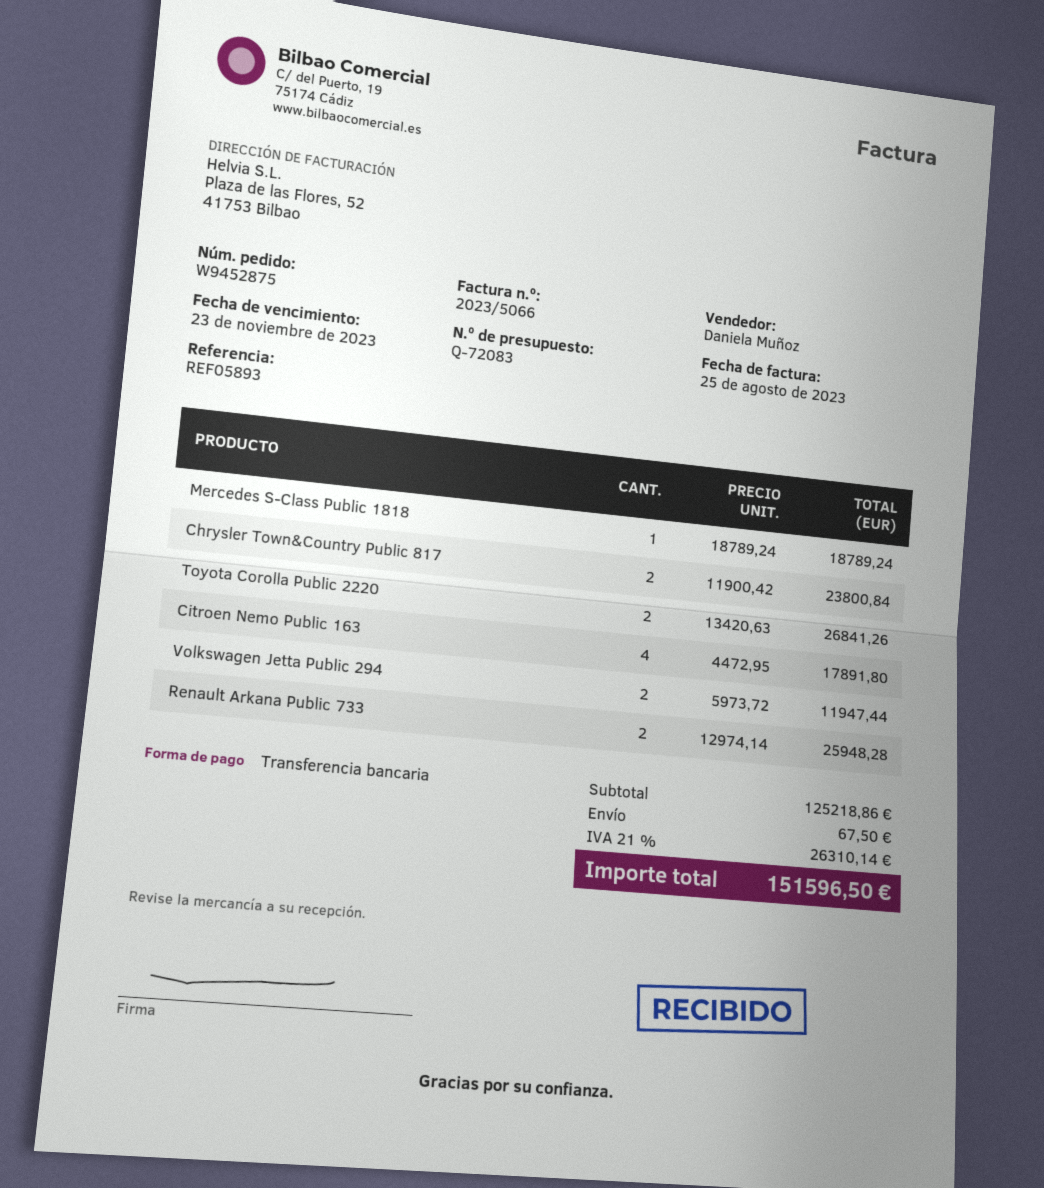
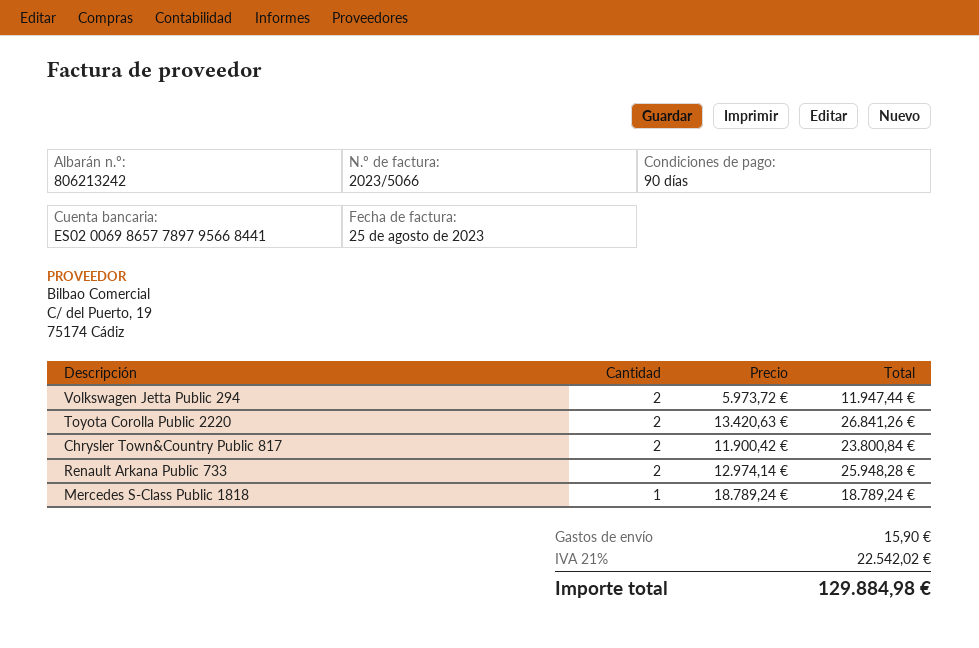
Citroen Nemo Public 163: 4 x 4472.95 = 17891.80 -> none
shipping: 67.50 -> 15.90
tax: 21% = 26310.14 -> 21% = 22542.02
total: 151596.50 -> 129884.98

